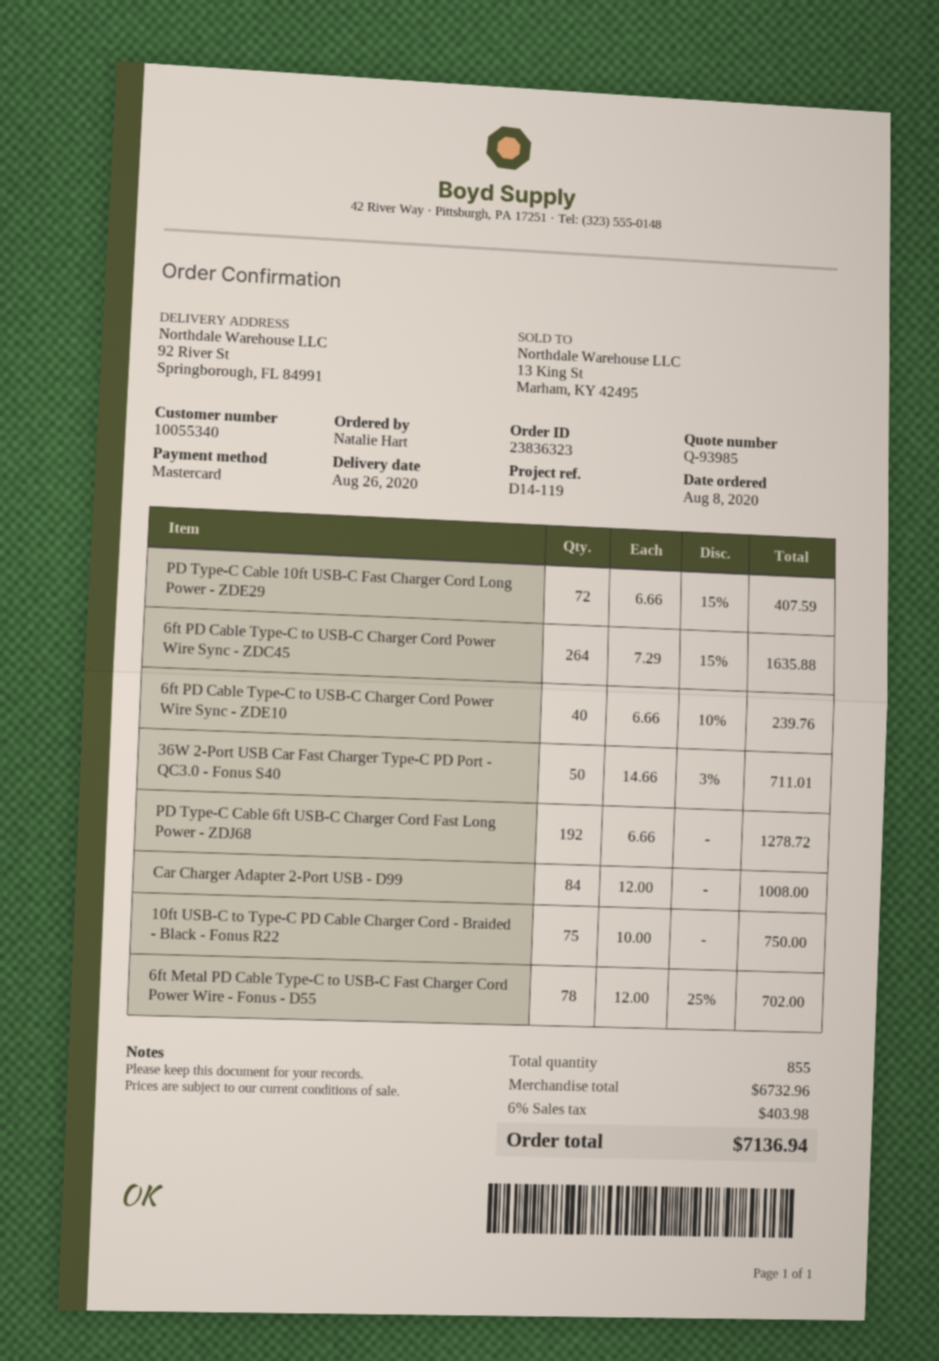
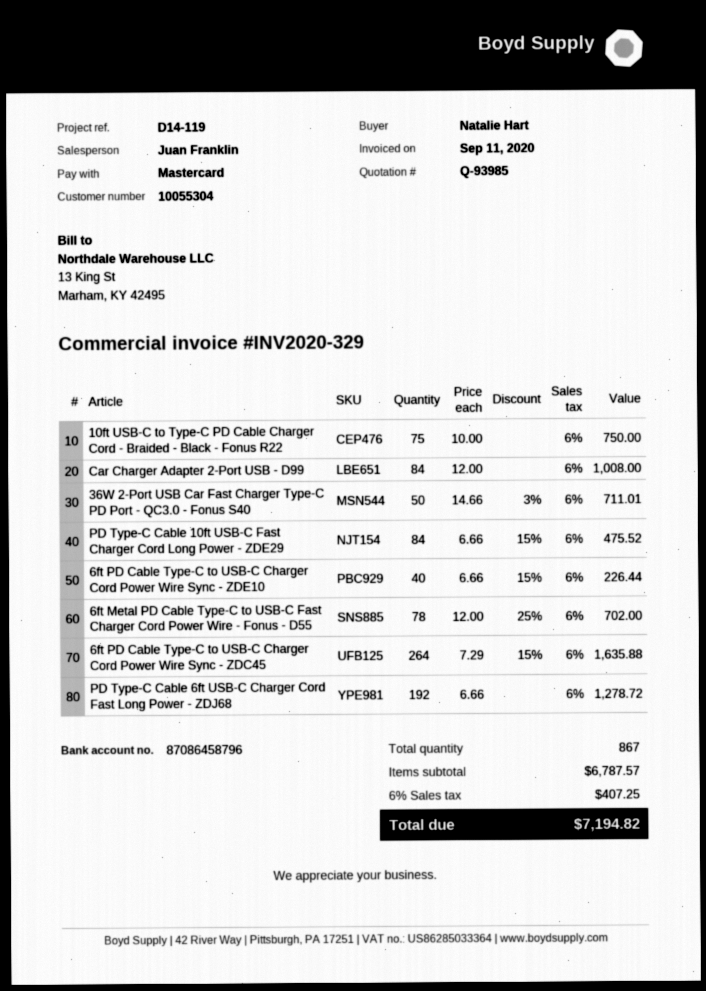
customer number: 10055340 -> 10055304
PD Type-C Cable 10ft USB-C Fast Charger Cord Long Power - ZDE29: 72 x 6.66 - 15% = 407.59 -> 84 x 6.66 - 15% = 475.52
6ft PD Cable Type-C to USB-C Charger Cord Power Wire Sync - ZDE10: 40 x 6.66 - 10% = 239.76 -> 40 x 6.66 - 15% = 226.44
total quantity: 855 -> 867
subtotal: 6732.96 -> 6787.57
tax: 6% = 403.98 -> 6% = 407.25
total: 7136.94 -> 7194.82

